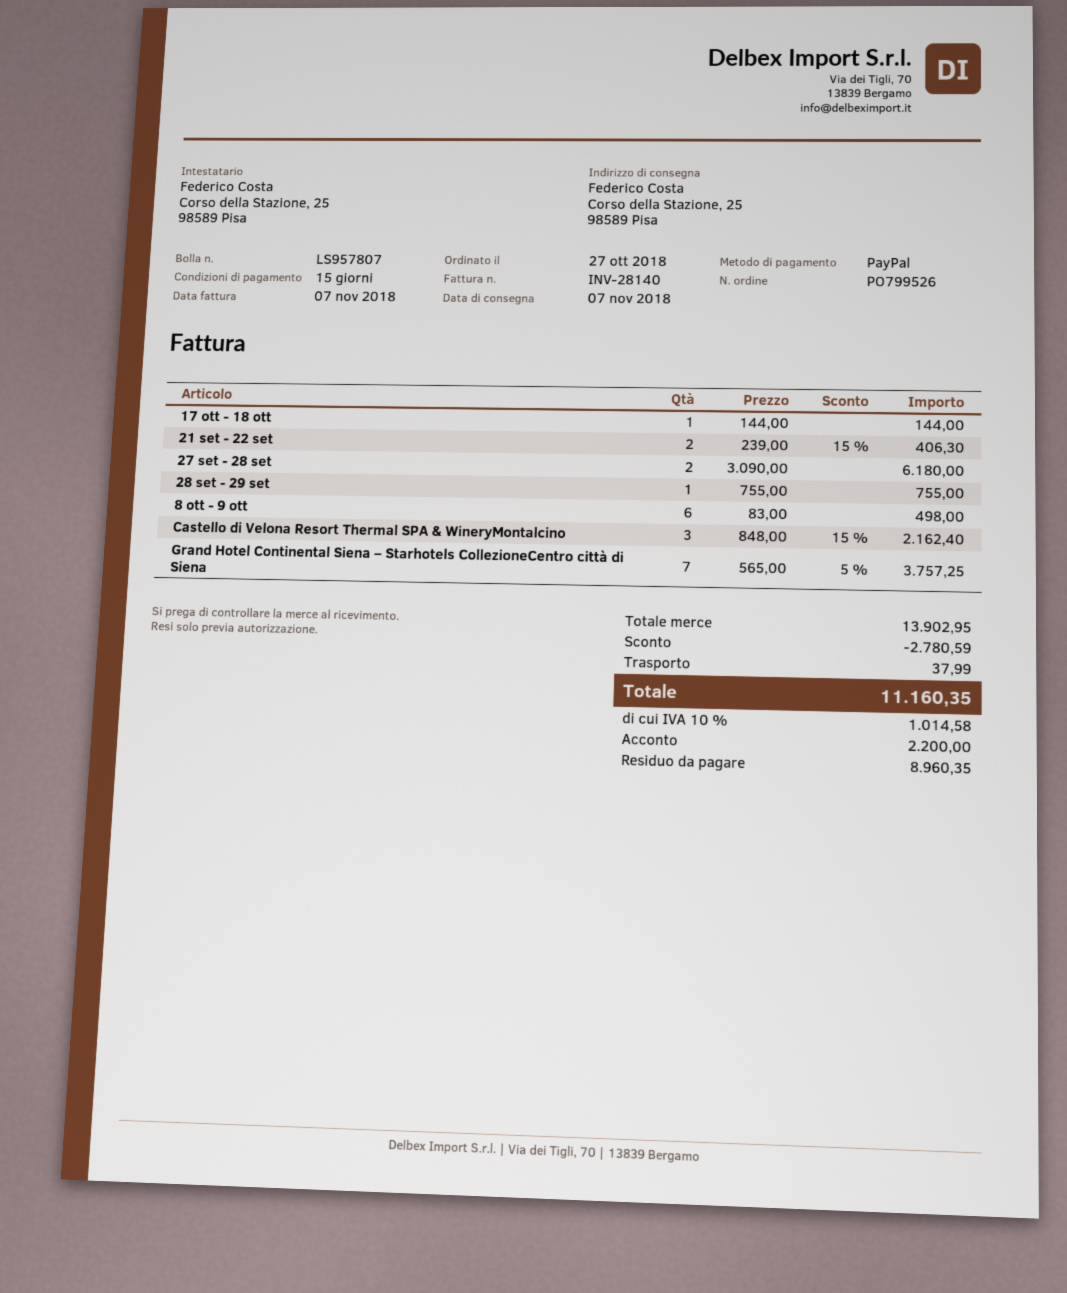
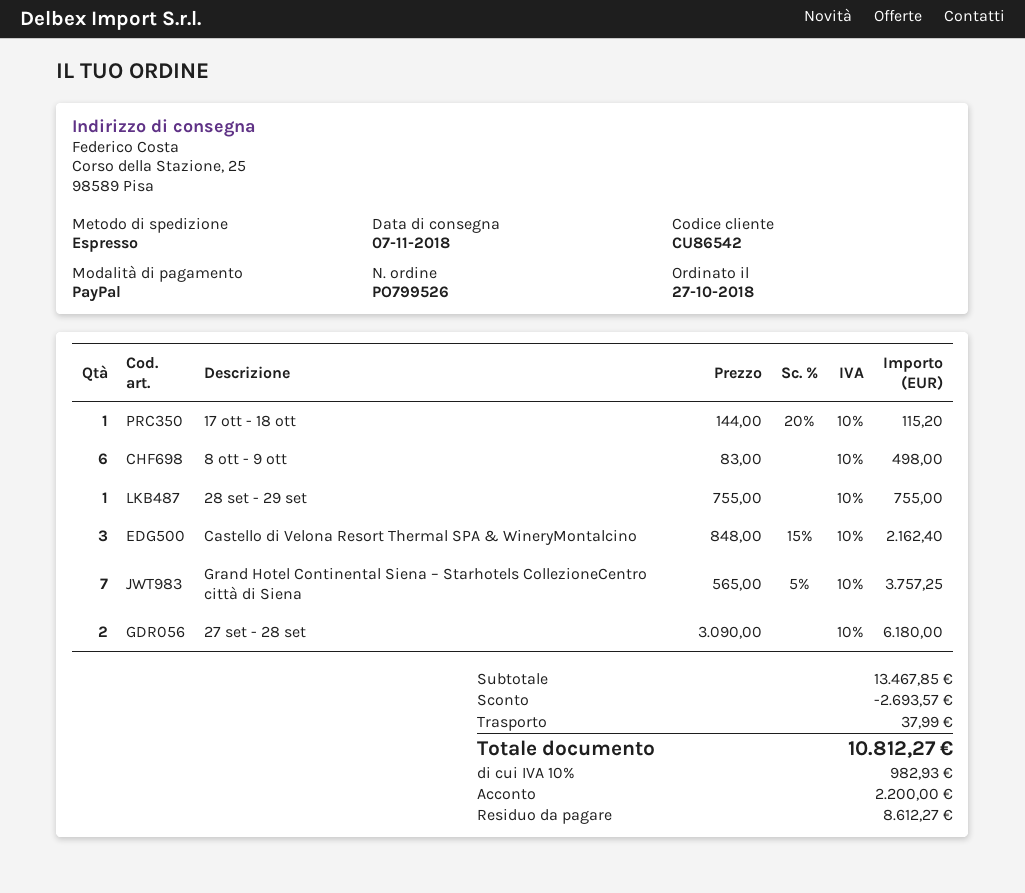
17 ott - 18 ott: 1 x 144.00 = 144.00 -> 1 x 144.00 - 20% = 115.20
21 set - 22 set: 2 x 239.00 - 15% = 406.30 -> none
subtotal: 13902.95 -> 13467.85
discount: 2780.59 -> 2693.57
tax: 10% = 1014.58 -> 10% = 982.93
total: 11160.35 -> 10812.27
balance: 8960.35 -> 8612.27

